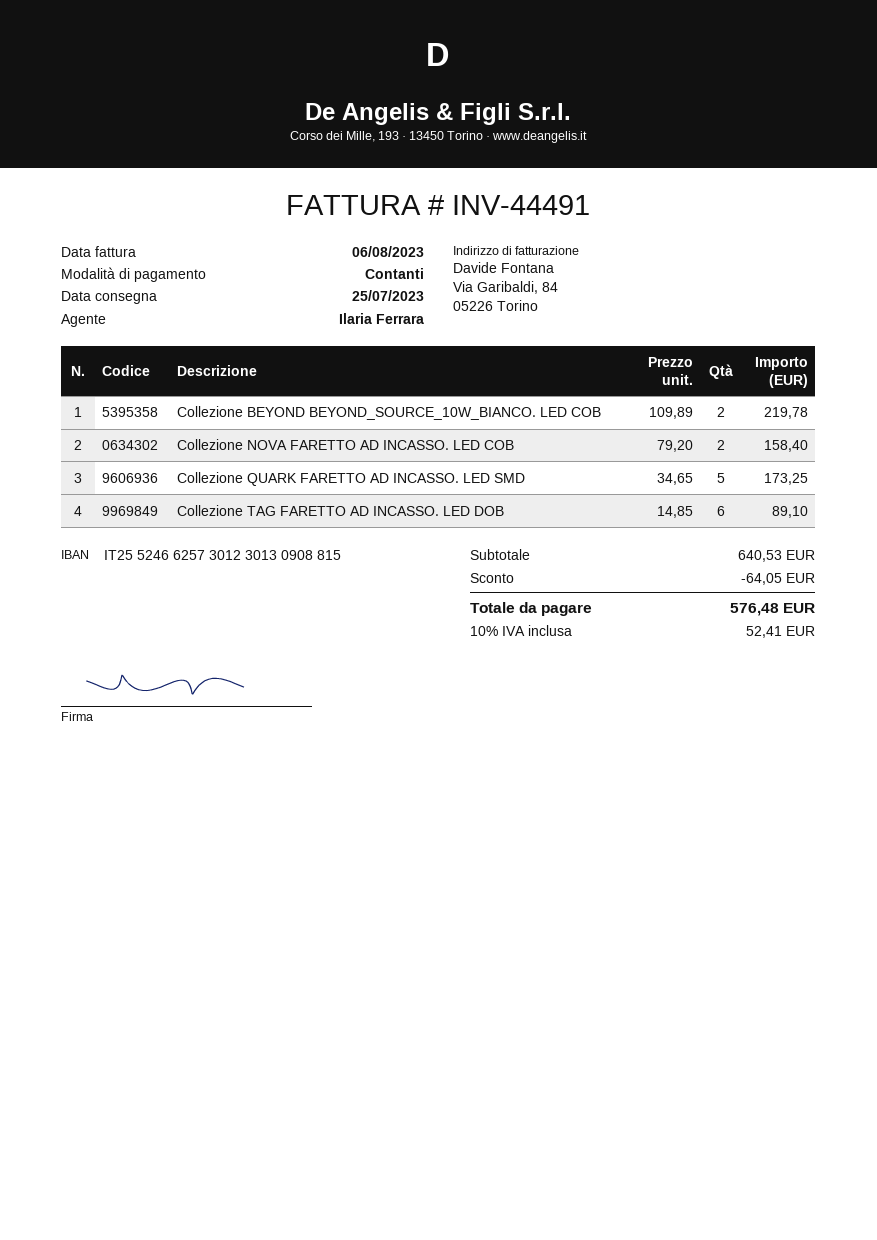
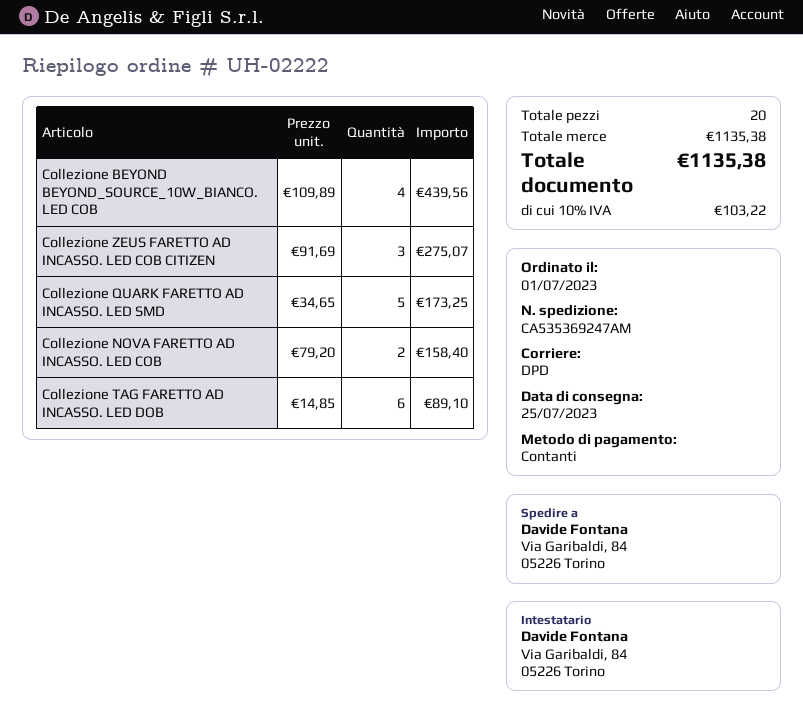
Collezione BEYOND BEYOND_SOURCE_10W_BIANCO. LED COB: 2 x 109.89 = 219.78 -> 4 x 109.89 = 439.56
Collezione ZEUS FARETTO AD INCASSO. LED COB CITIZEN: none -> 3 x 91.69 = 275.07
subtotal: 640.53 -> 1135.38
discount: 64.05 -> none
tax: 10% = 52.41 -> 10% = 103.22
total: 576.48 -> 1135.38

